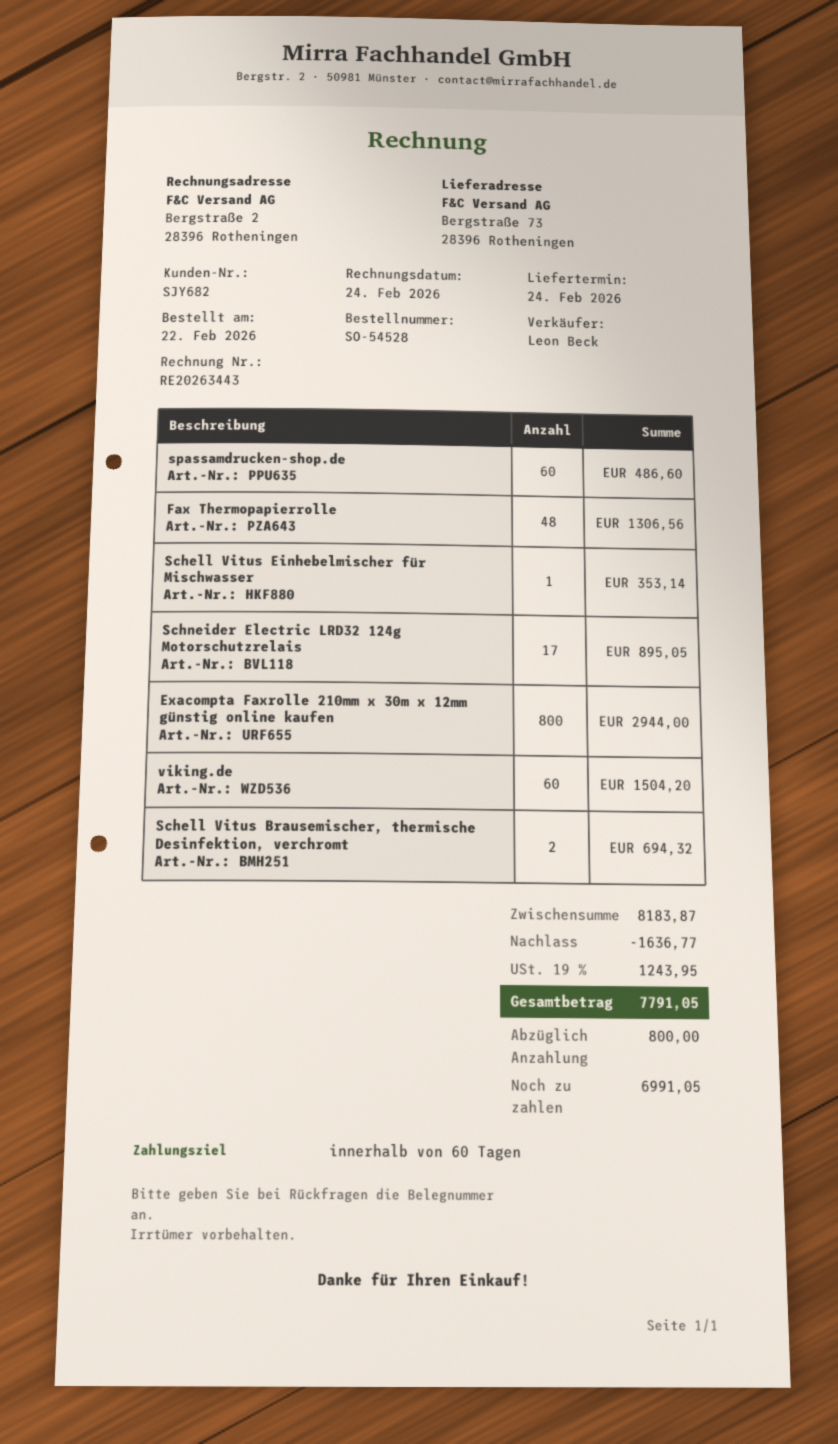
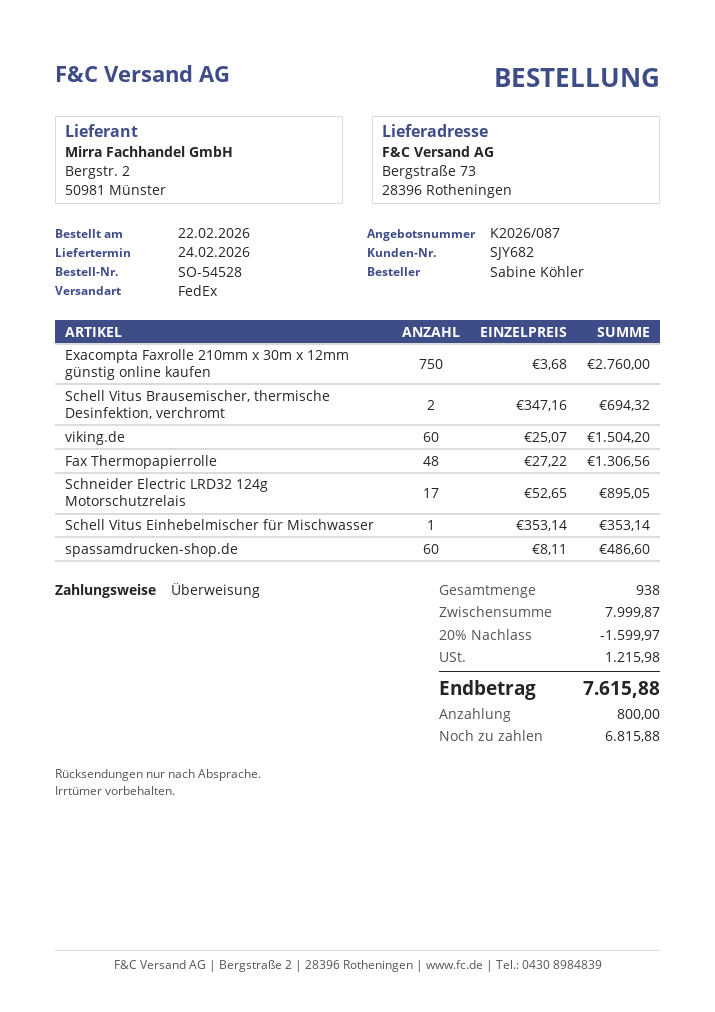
Exacompta Faxrolle 210mm x 30m x 12mm günstig online kaufen: 800 for 2944.00 -> 750 for 2760.00
subtotal: 8183.87 -> 7999.87
discount: 1636.77 -> 1599.97
tax: 1243.95 -> 1215.98
total: 7791.05 -> 7615.88
balance: 6991.05 -> 6815.88

